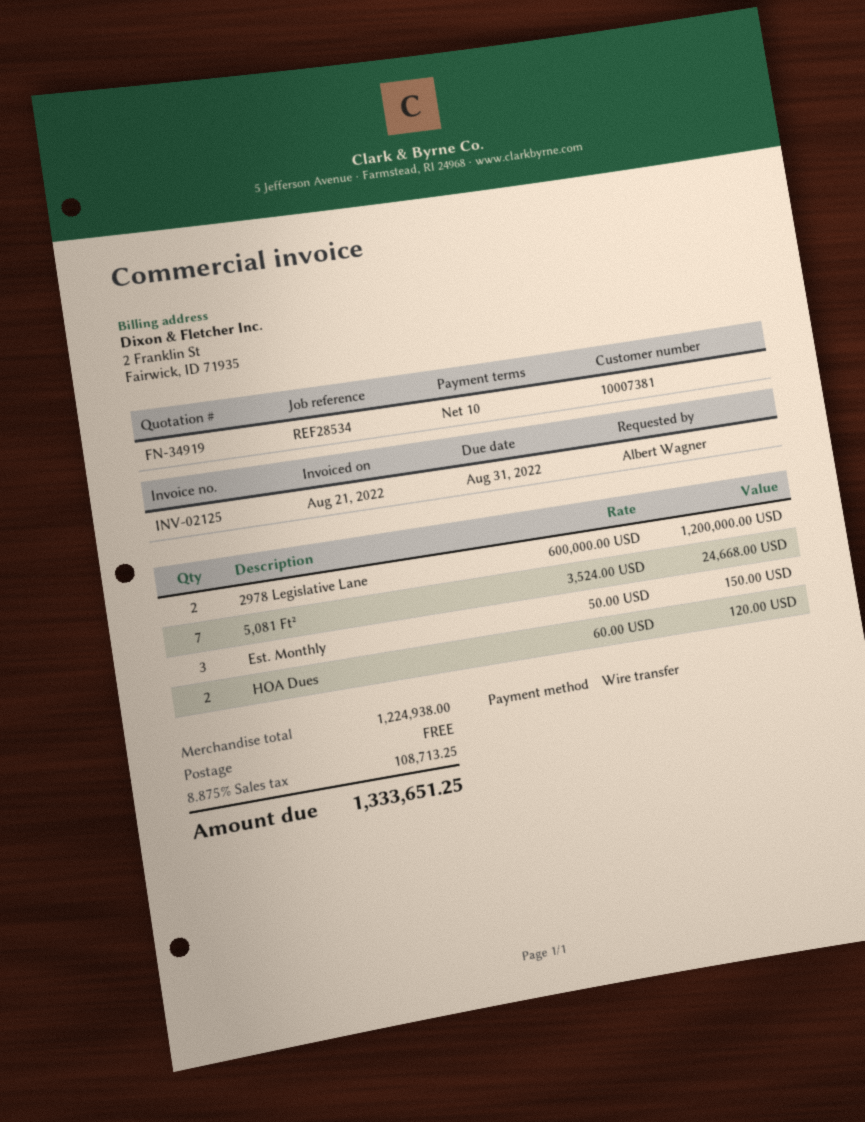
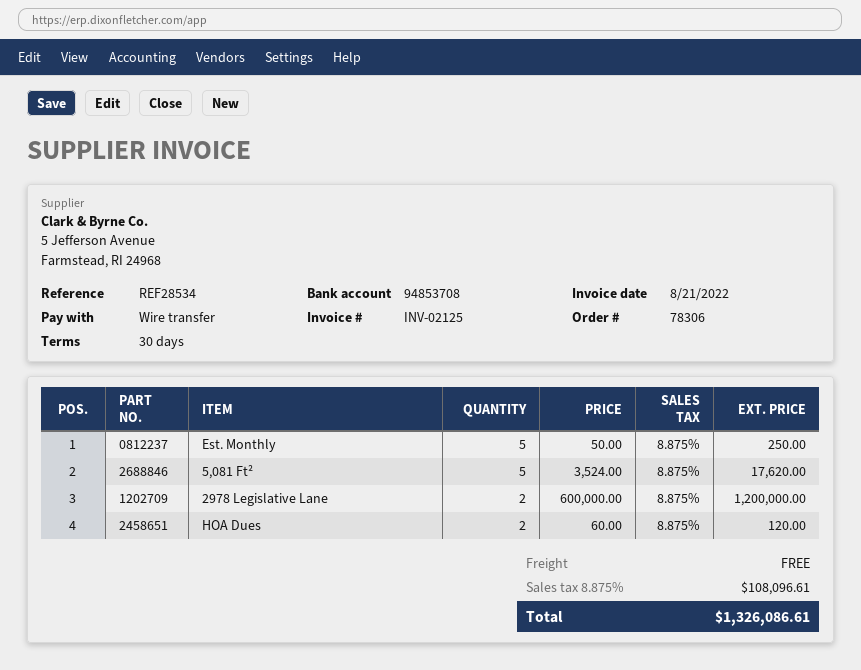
payment terms: 10 days -> 30 days
5,081 Ft²: 7 x 3524.00 = 24668.00 -> 5 x 3524.00 = 17620.00
Est. Monthly: 3 x 50.00 = 150.00 -> 5 x 50.00 = 250.00
tax: 8.875% = 108713.25 -> 8.875% = 108096.61
total: 1333651.25 -> 1326086.61

